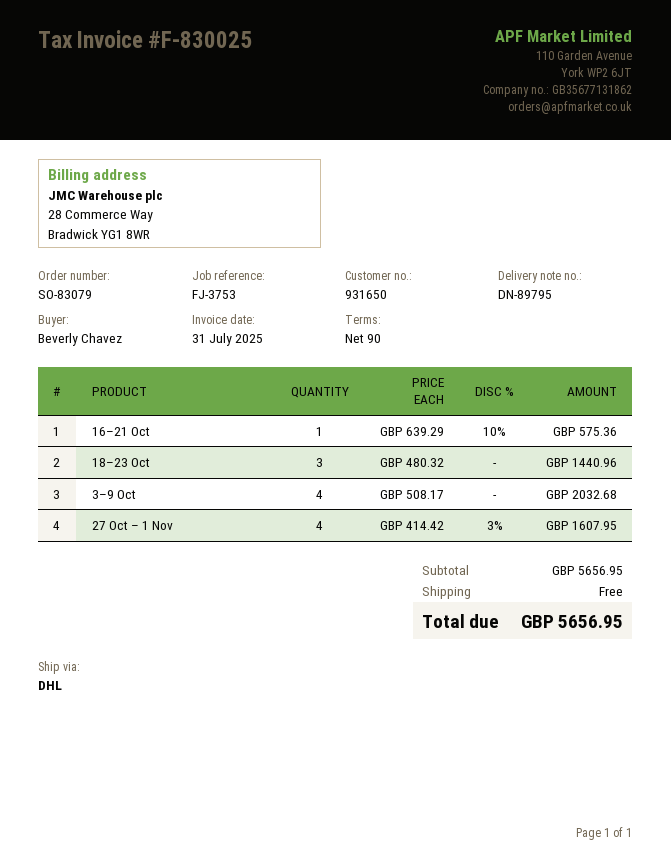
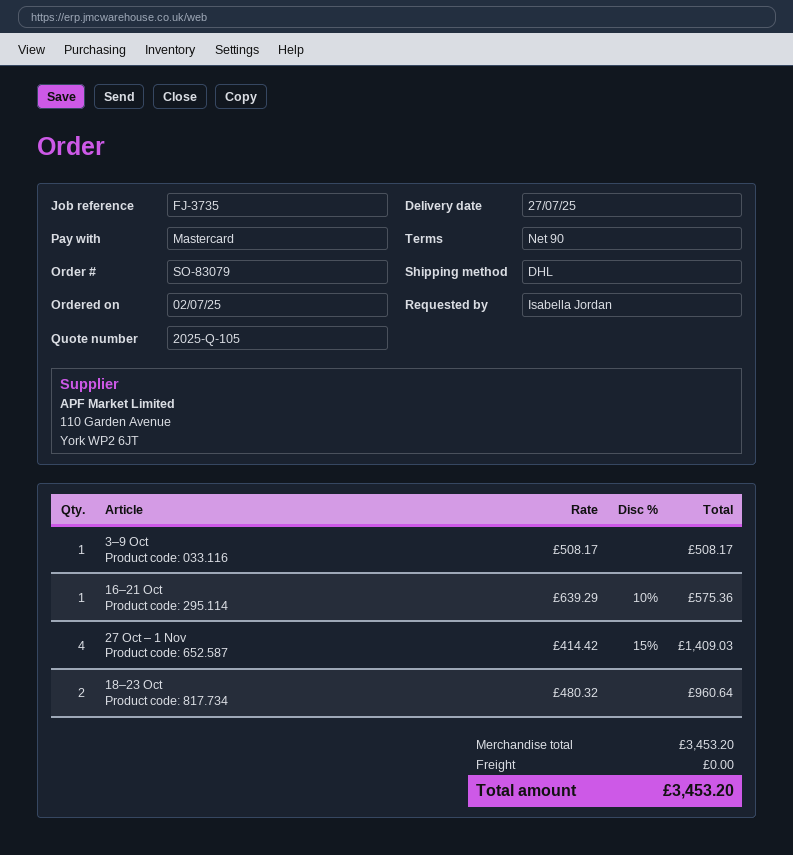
reference: FJ-3753 -> FJ-3735
ordered by: Beverly Chavez -> Isabella Jordan
18–23 Oct: 3 x 480.32 = 1440.96 -> 2 x 480.32 = 960.64
3–9 Oct: 4 x 508.17 = 2032.68 -> 1 x 508.17 = 508.17
27 Oct – 1 Nov: 4 x 414.42 - 3% = 1607.95 -> 4 x 414.42 - 15% = 1409.03
subtotal: 5656.95 -> 3453.20
total: 5656.95 -> 3453.20

